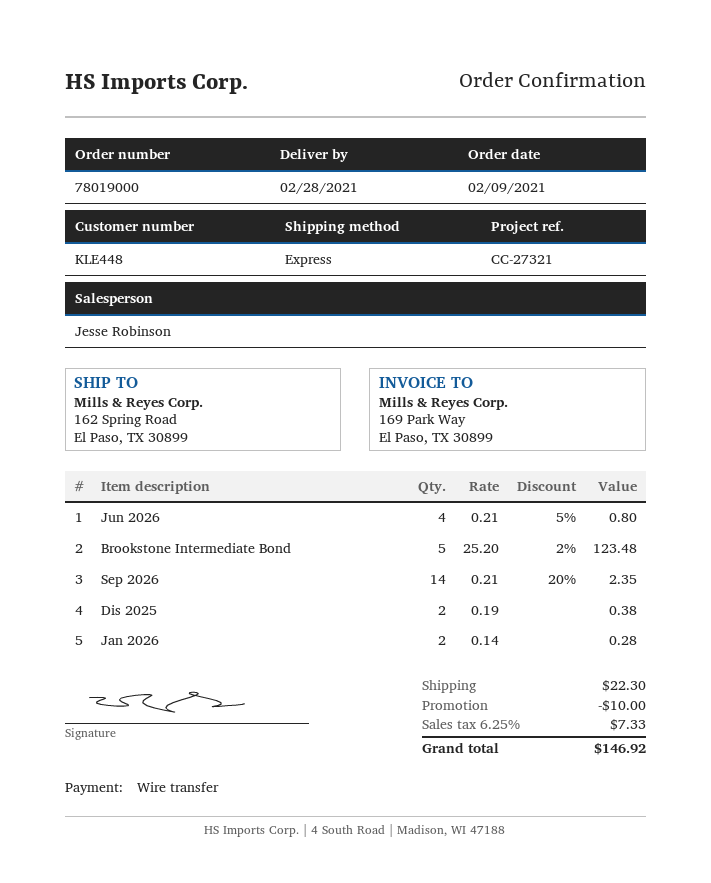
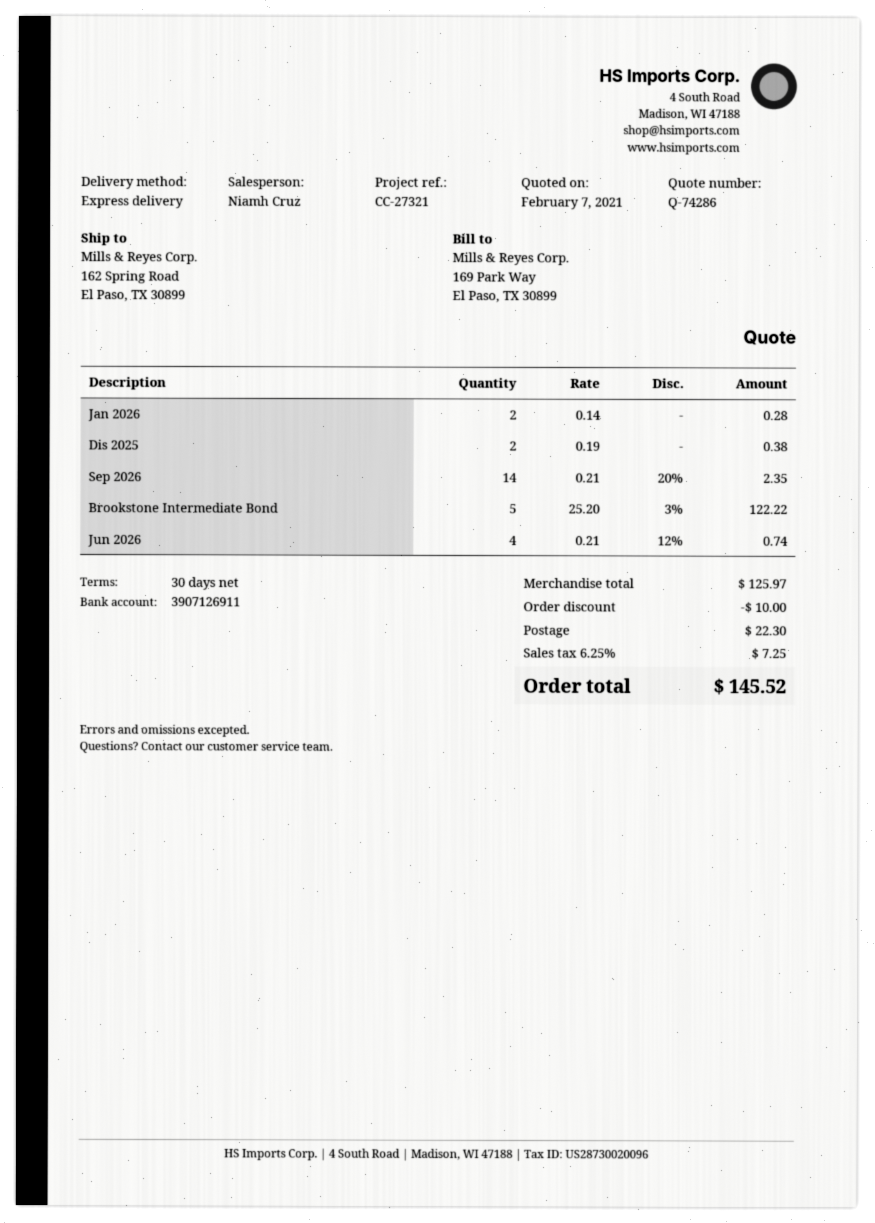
sales rep: Jesse Robinson -> Niamh Cruz
Jun 2026: 4 x 0.21 - 5% = 0.80 -> 4 x 0.21 - 12% = 0.74
Brookstone Intermediate Bond: 5 x 25.20 - 2% = 123.48 -> 5 x 25.20 - 3% = 122.22
tax: 6.25% = 7.33 -> 6.25% = 7.25
total: 146.92 -> 145.52

